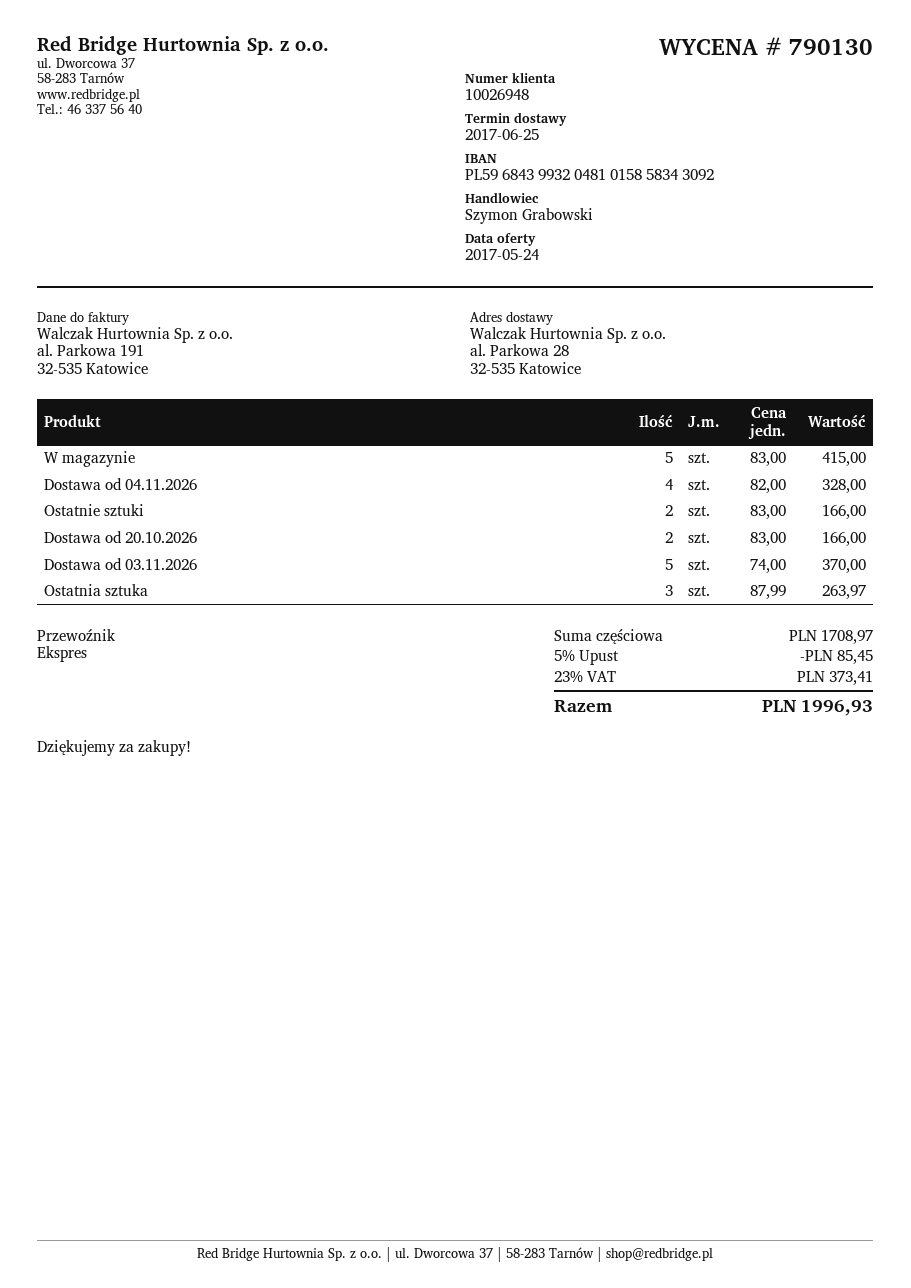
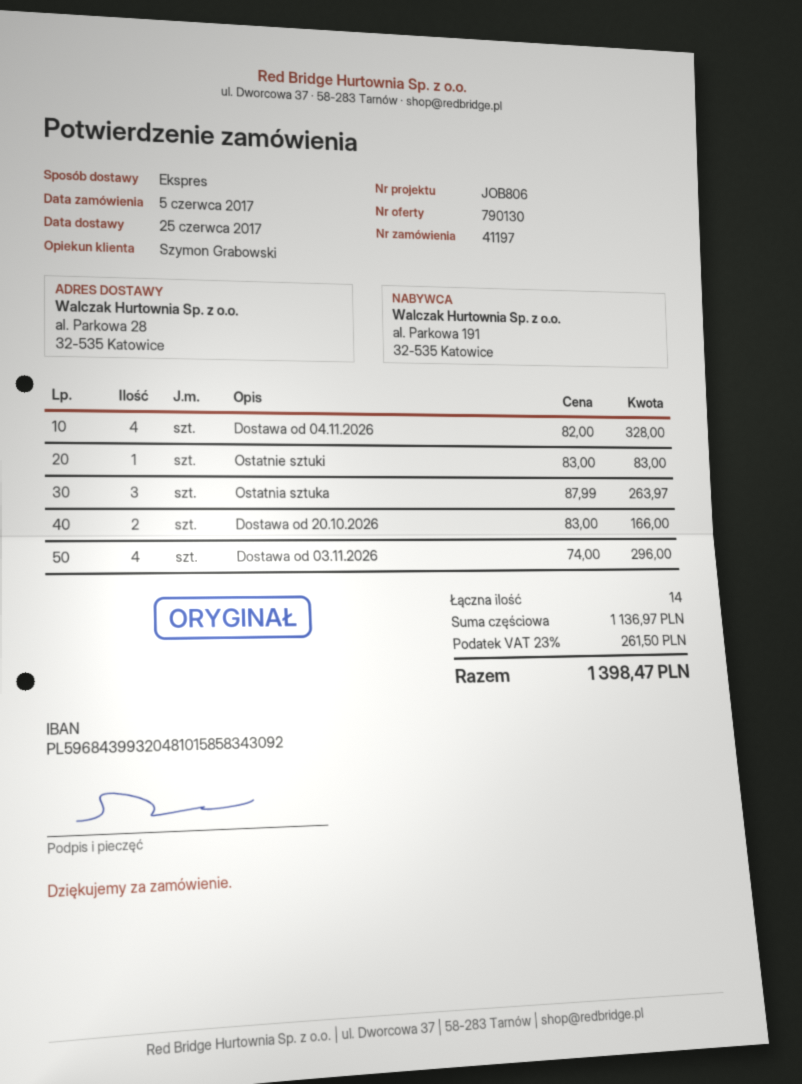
W magazynie: 5 x 83.00 = 415.00 -> none
Ostatnie sztuki: 2 x 83.00 = 166.00 -> 1 x 83.00 = 83.00
Dostawa od 03.11.2026: 5 x 74.00 = 370.00 -> 4 x 74.00 = 296.00
subtotal: 1708.97 -> 1136.97
discount: 5% = 85.45 -> none
tax: 23% = 373.41 -> 23% = 261.50
total: 1996.93 -> 1398.47

